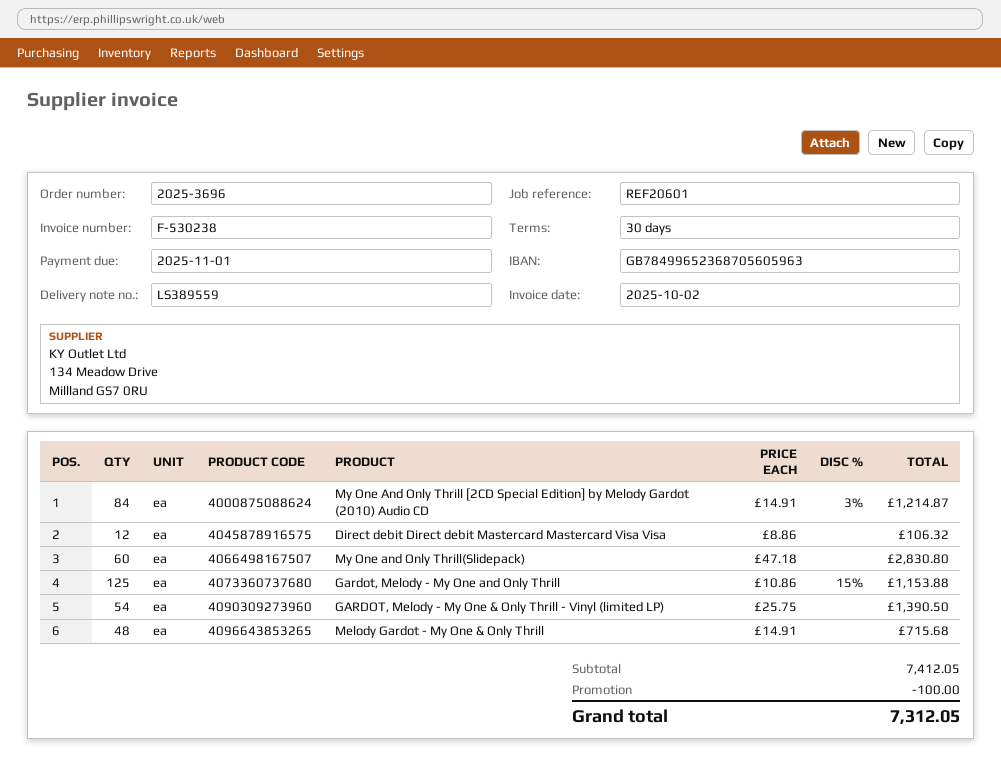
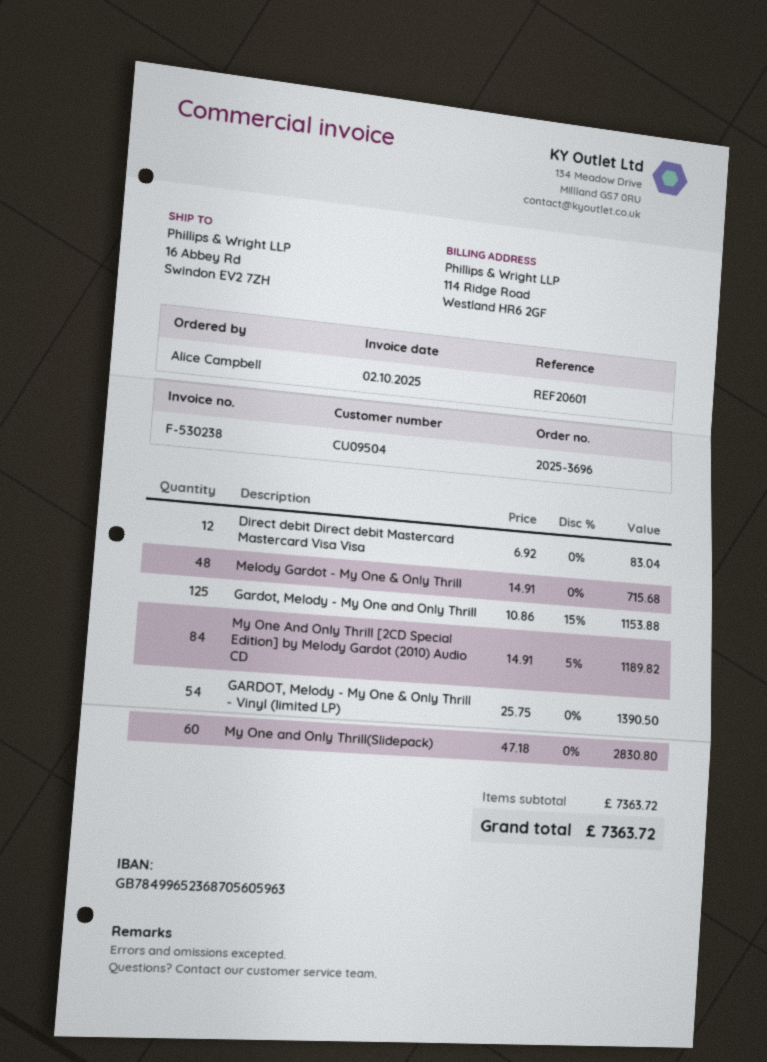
My One And Only Thrill [2CD Special Edition] by Melody Gardot (2010) Audio CD: 84 x 14.91 - 3% = 1214.87 -> 84 x 14.91 - 5% = 1189.82
Direct debit Direct debit Mastercard Mastercard Visa Visa: 12 x 8.86 = 106.32 -> 12 x 6.92 = 83.04
subtotal: 7412.05 -> 7363.72
discount: 100.00 -> none
total: 7312.05 -> 7363.72

